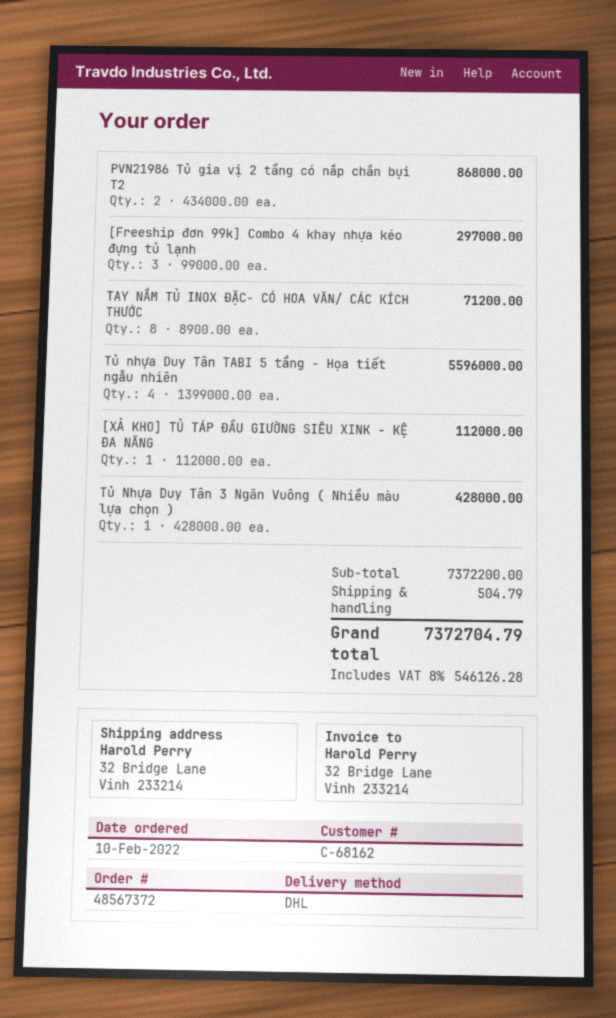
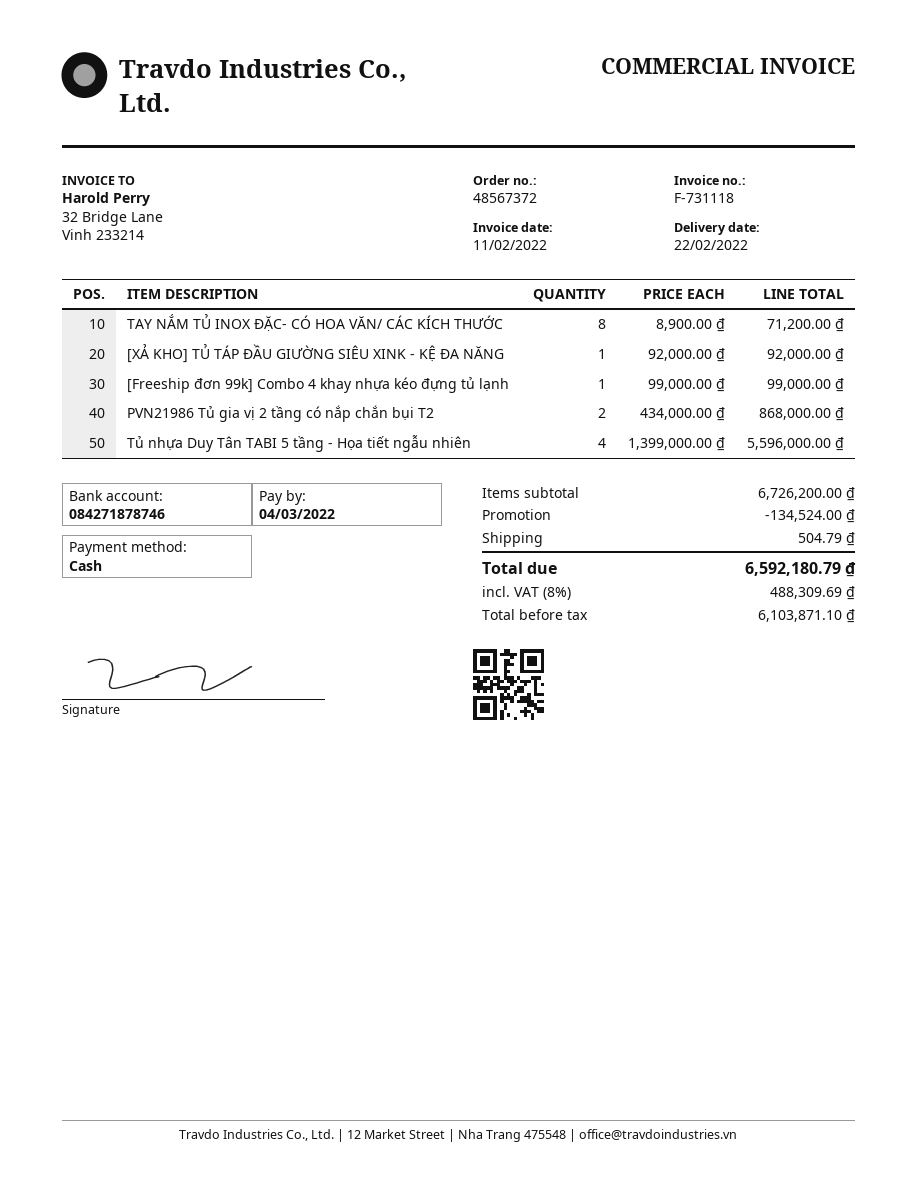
[Freeship đơn 99k] Combo 4 khay nhựa kéo đựng tủ lạnh: 3 x 99000.00 = 297000.00 -> 1 x 99000.00 = 99000.00
[XẢ KHO] TỦ TÁP ĐẦU GIƯỜNG SIÊU XINK - KỆ ĐA NĂNG: 1 x 112000.00 = 112000.00 -> 1 x 92000.00 = 92000.00
Tủ Nhựa Duy Tân 3 Ngăn Vuông ( Nhiều màu lựa chọn ): 1 x 428000.00 = 428000.00 -> none
subtotal: 7372200.00 -> 6726200.00
discount: none -> 134524.00
tax: 8% = 546126.28 -> 8% = 488309.69
total: 7372704.79 -> 6592180.79

